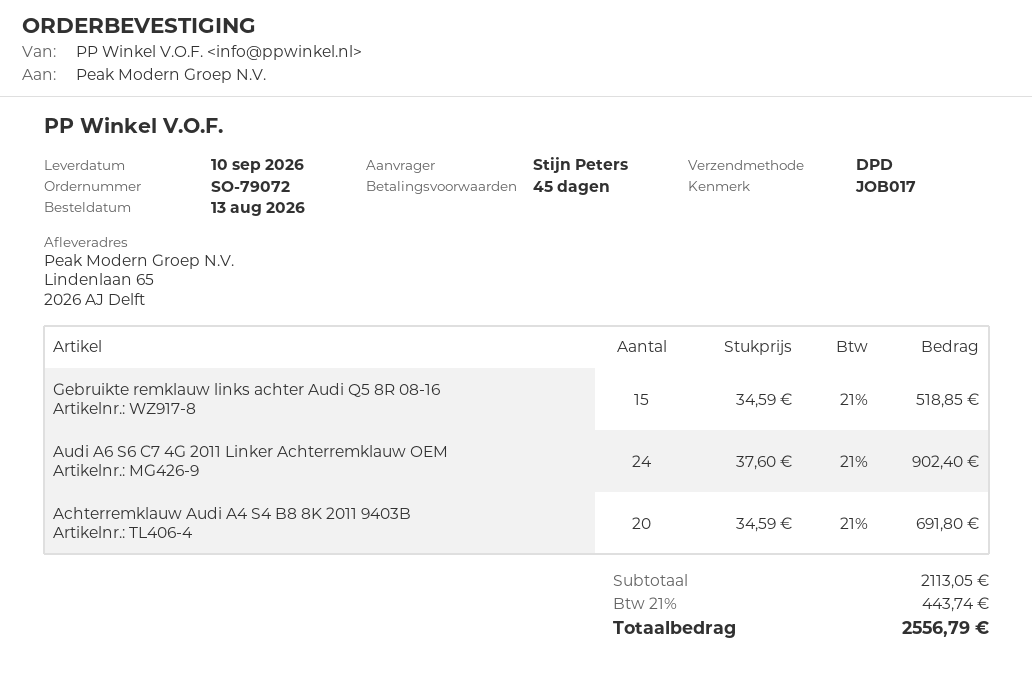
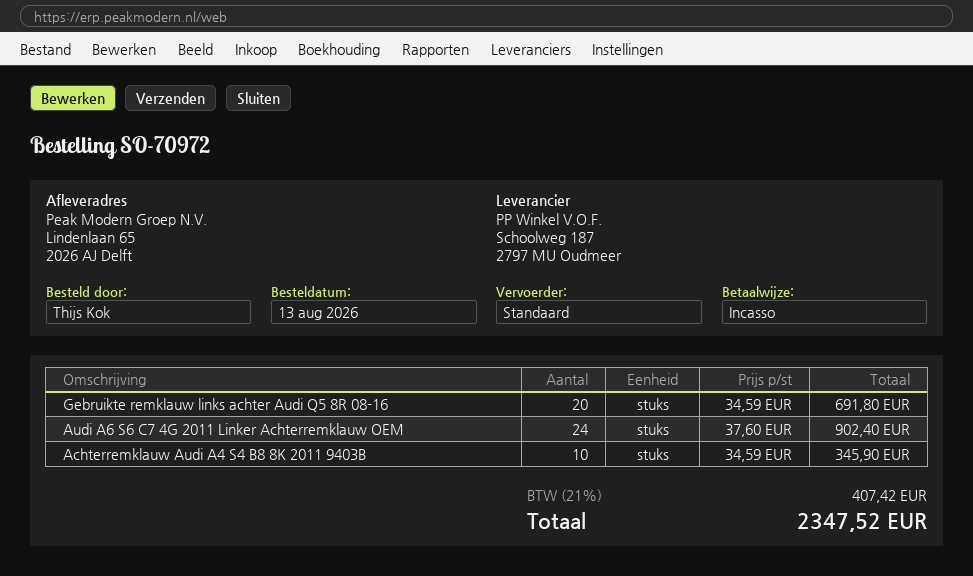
order number: SO-79072 -> SO-70972
ordered by: Stijn Peters -> Thijs Kok
shipping method: DPD -> standard
Gebruikte remklauw links achter Audi Q5 8R 08-16: 15 x 34.59 = 518.85 -> 20 x 34.59 = 691.80
Achterremklauw Audi A4 S4 B8 8K 2011 9403B: 20 x 34.59 = 691.80 -> 10 x 34.59 = 345.90
tax: 21% = 443.74 -> 21% = 407.42
total: 2556.79 -> 2347.52

